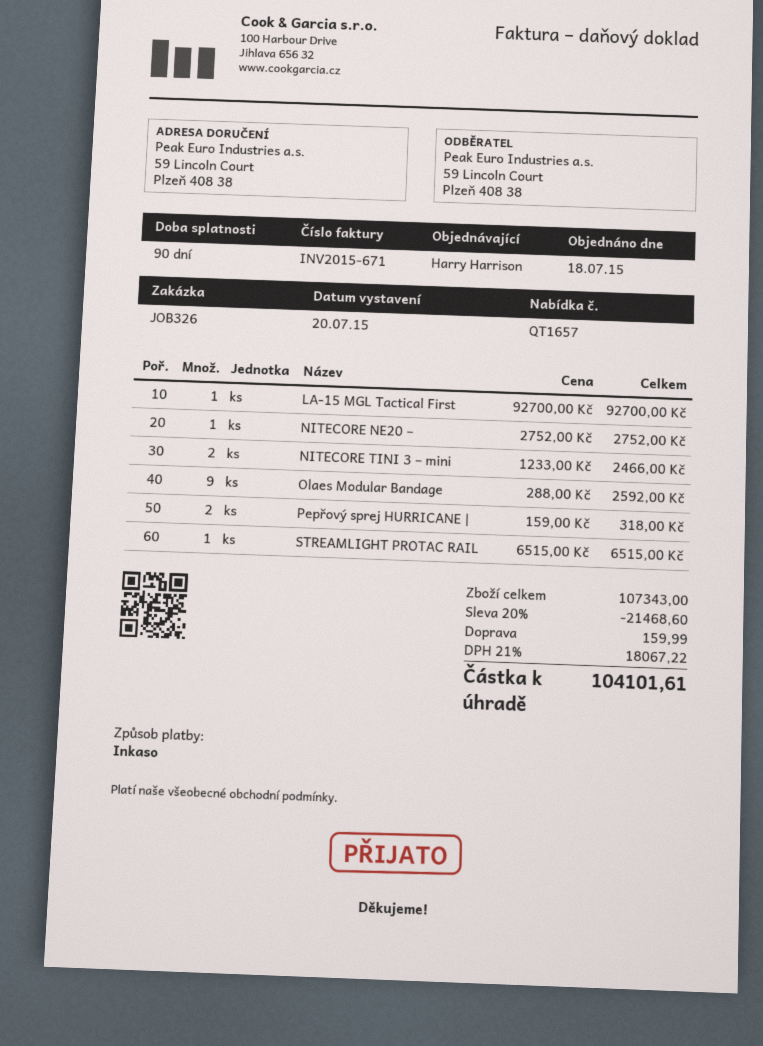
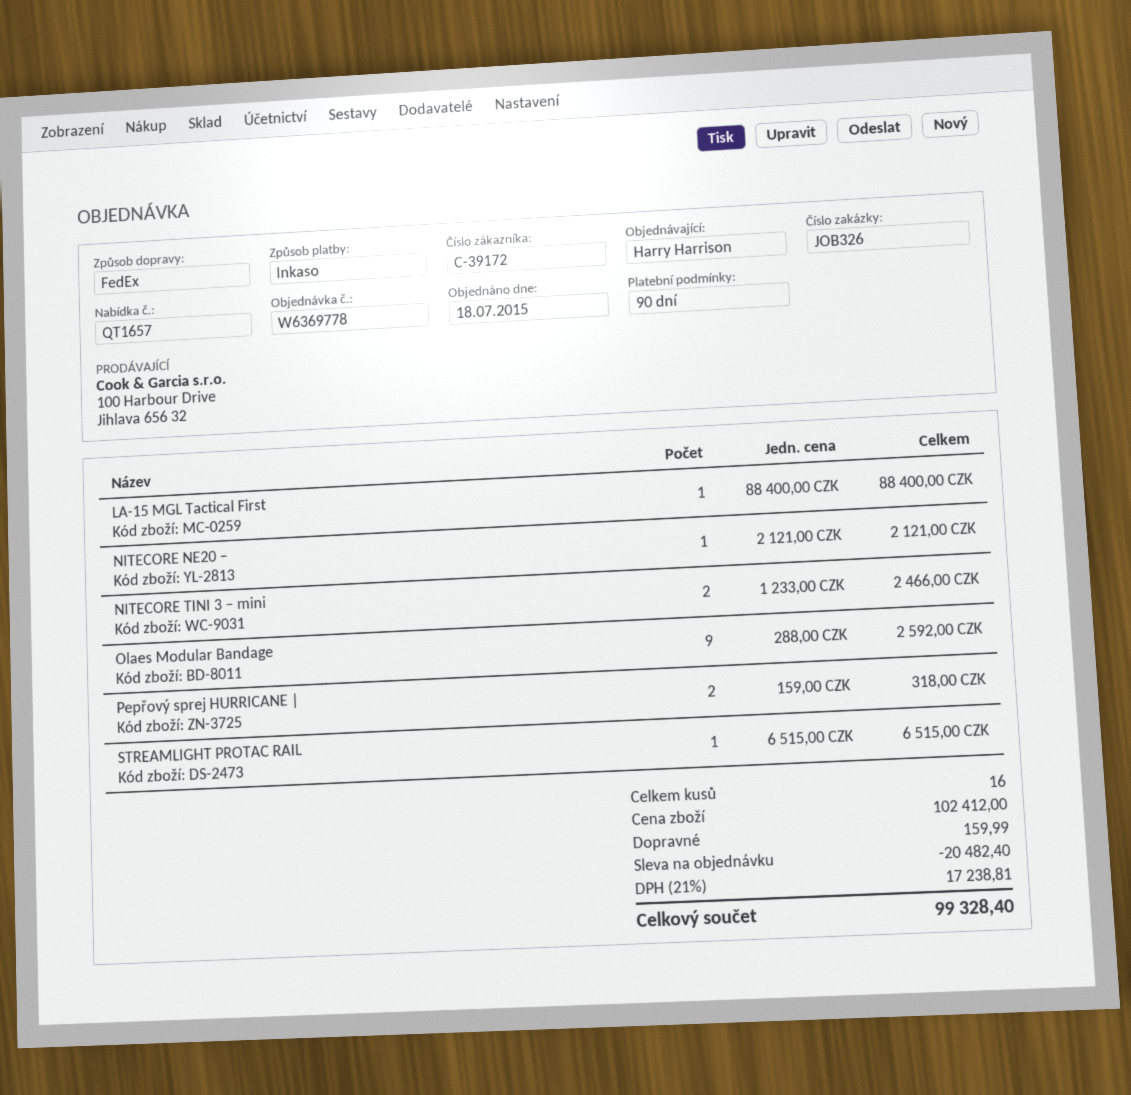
LA-15 MGL Tactical First: 1 x 92700.00 = 92700.00 -> 1 x 88400.00 = 88400.00
NITECORE NE20 –: 1 x 2752.00 = 2752.00 -> 1 x 2121.00 = 2121.00
subtotal: 107343.00 -> 102412.00
discount: 21468.60 -> 20482.40
tax: 21% = 18067.22 -> 21% = 17238.81
total: 104101.61 -> 99328.40

